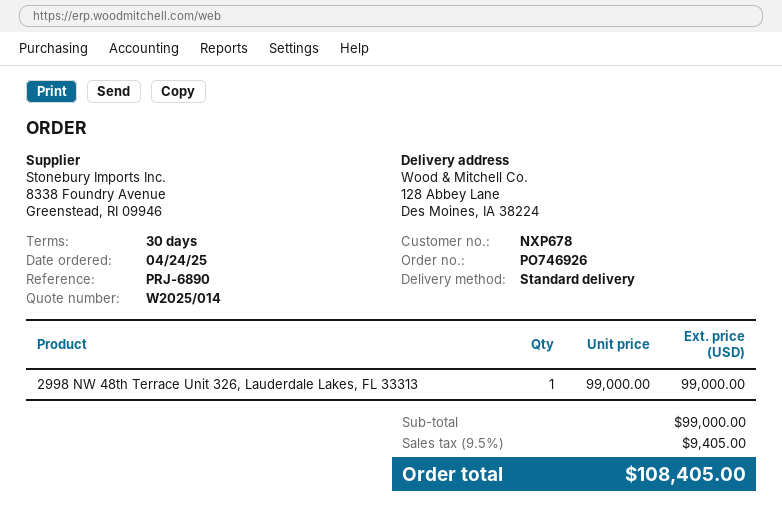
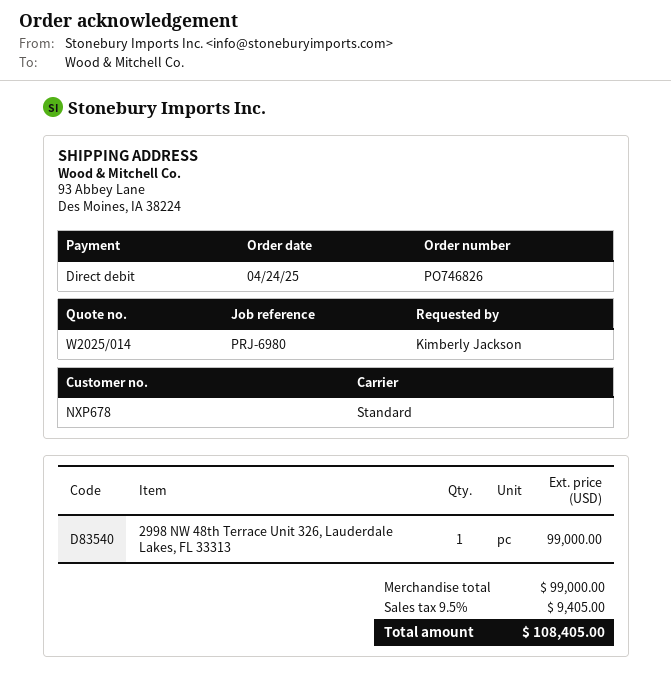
order number: PO746926 -> PO746826
reference: PRJ-6890 -> PRJ-6980
ship to: 128 Abbey Lane, Des Moines, IA 38224 -> 93 Abbey Lane, Des Moines, IA 38224

